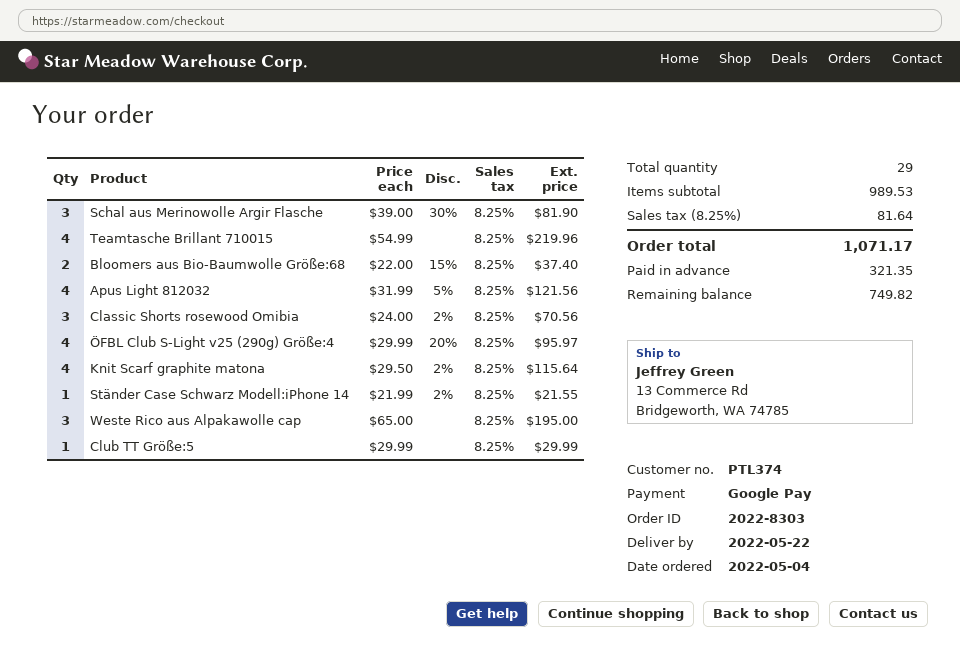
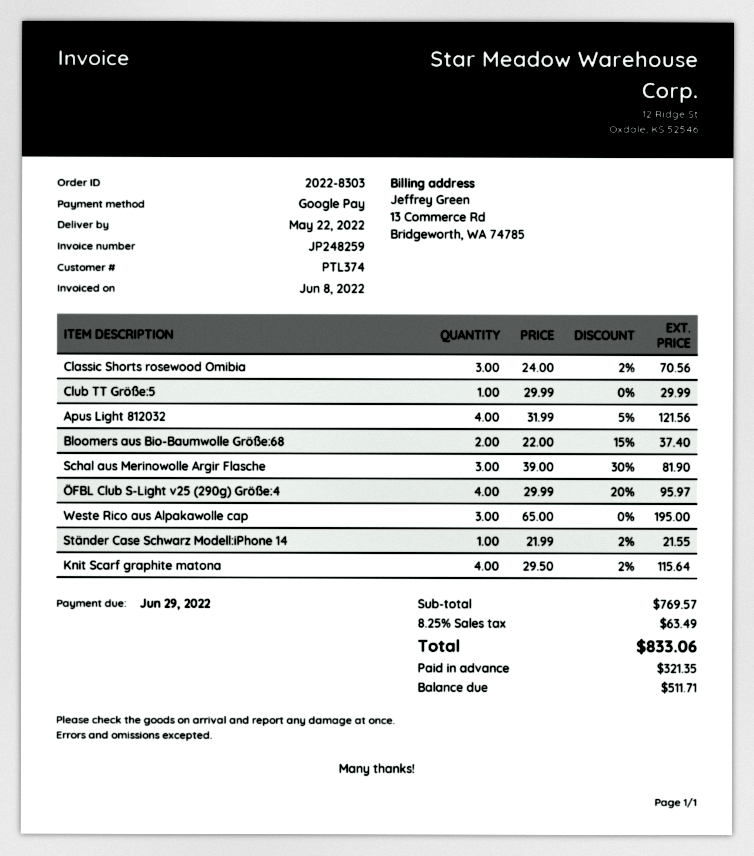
Teamtasche Brillant 710015: 4 x 54.99 = 219.96 -> none
subtotal: 989.53 -> 769.57
tax: 8.25% = 81.64 -> 8.25% = 63.49
total: 1071.17 -> 833.06
balance: 749.82 -> 511.71

